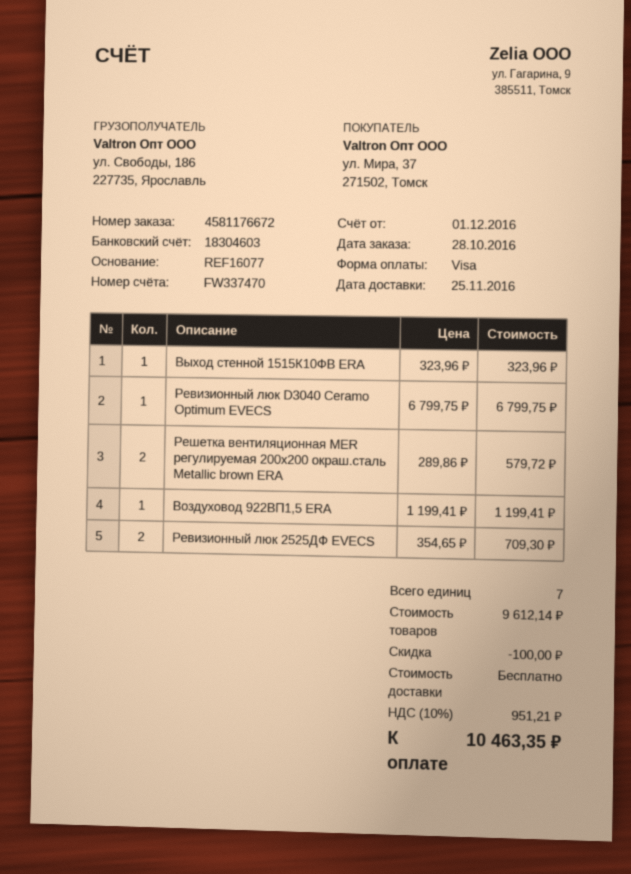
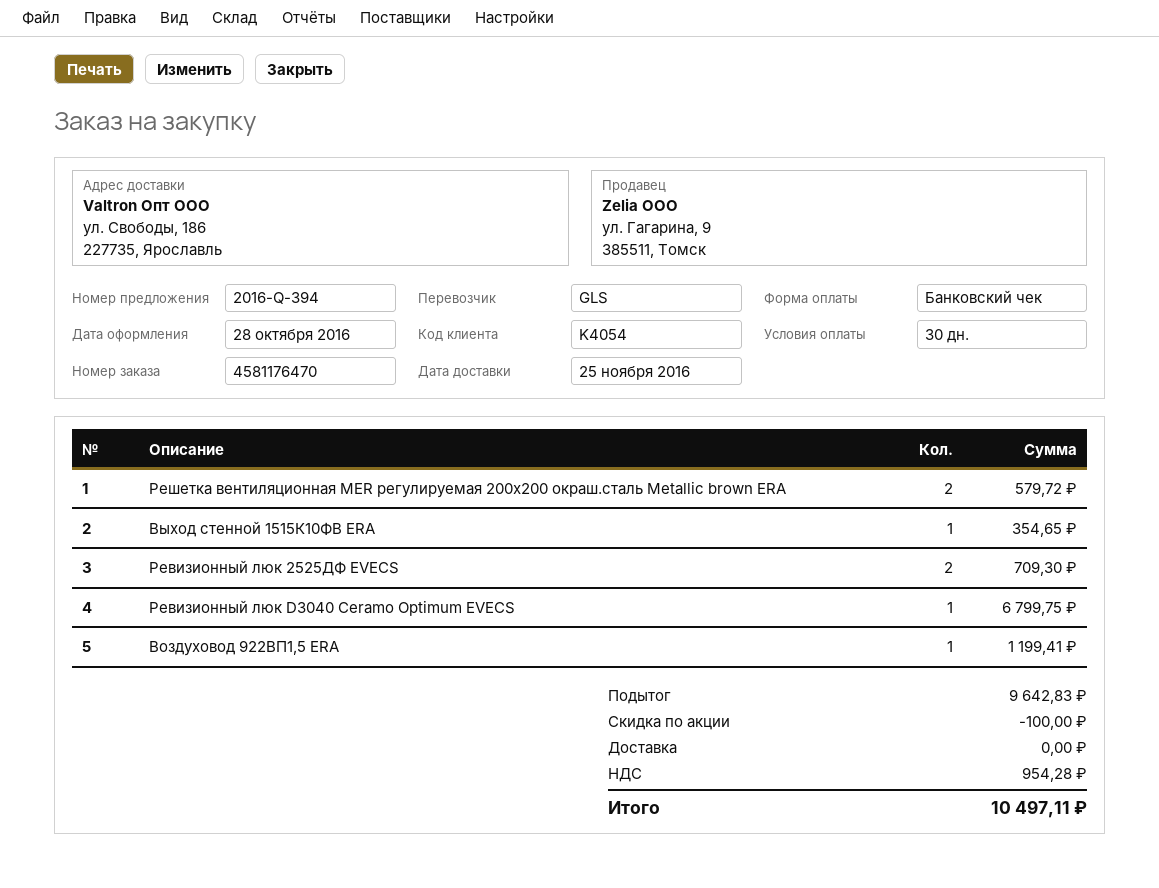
order number: 4581176672 -> 4581176470
payment method: Visa -> cheque
Выход стенной 1515К10ФВ ERA: 1 for 323.96 -> 1 for 354.65
subtotal: 9612.14 -> 9642.83
tax: 951.21 -> 954.28
total: 10463.35 -> 10497.11

